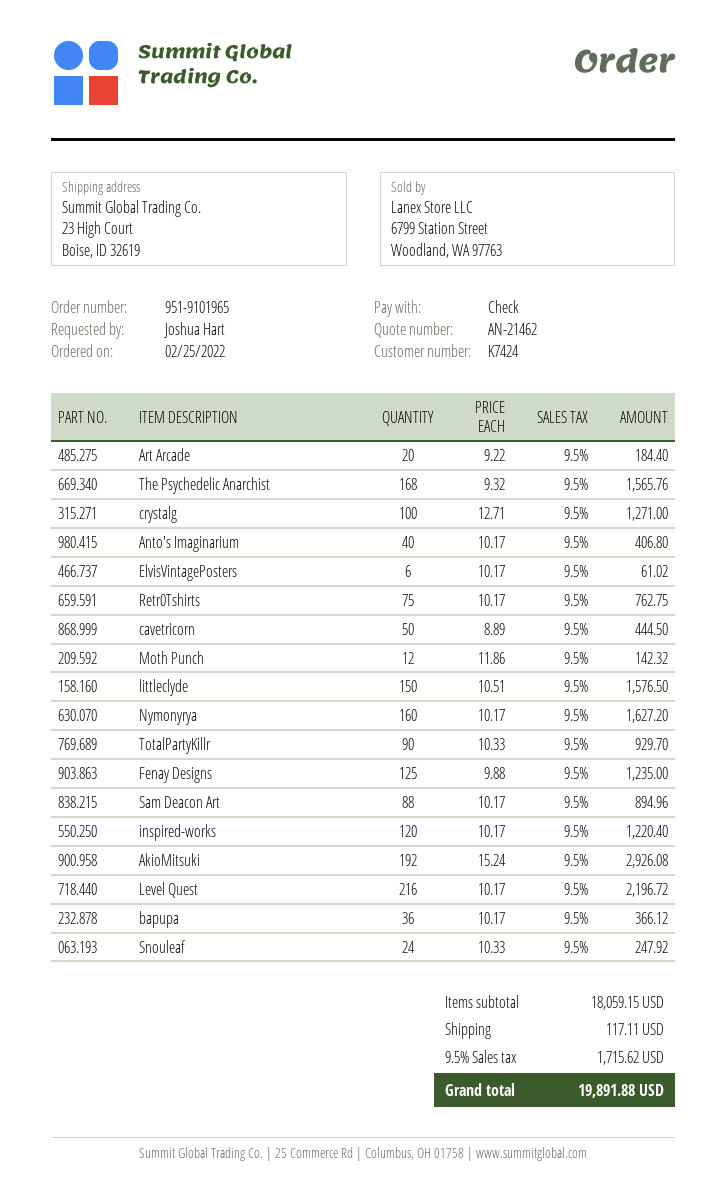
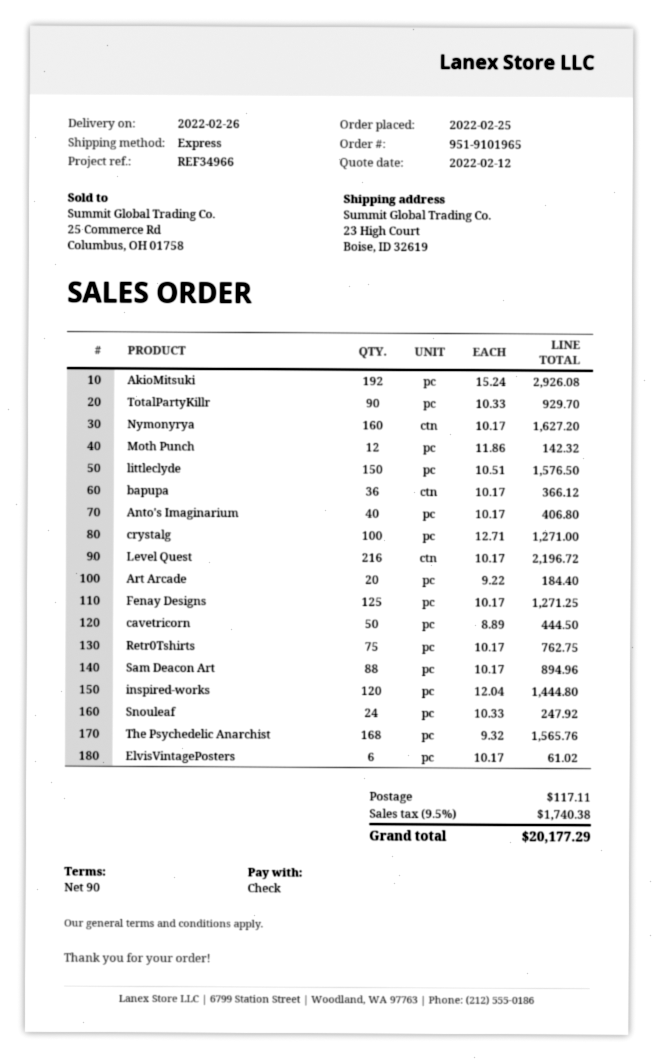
Fenay Designs: 125 x 9.88 = 1235.00 -> 125 x 10.17 = 1271.25
inspired-works: 120 x 10.17 = 1220.40 -> 120 x 12.04 = 1444.80
tax: 9.5% = 1715.62 -> 9.5% = 1740.38
total: 19891.88 -> 20177.29

